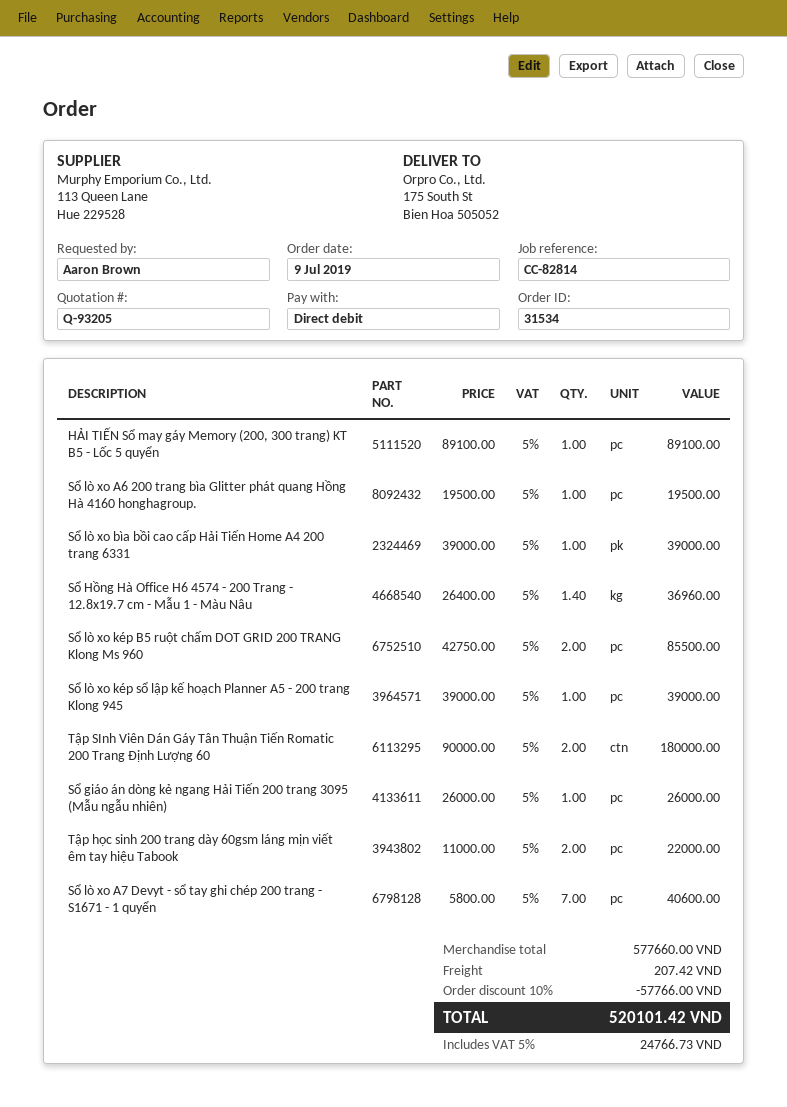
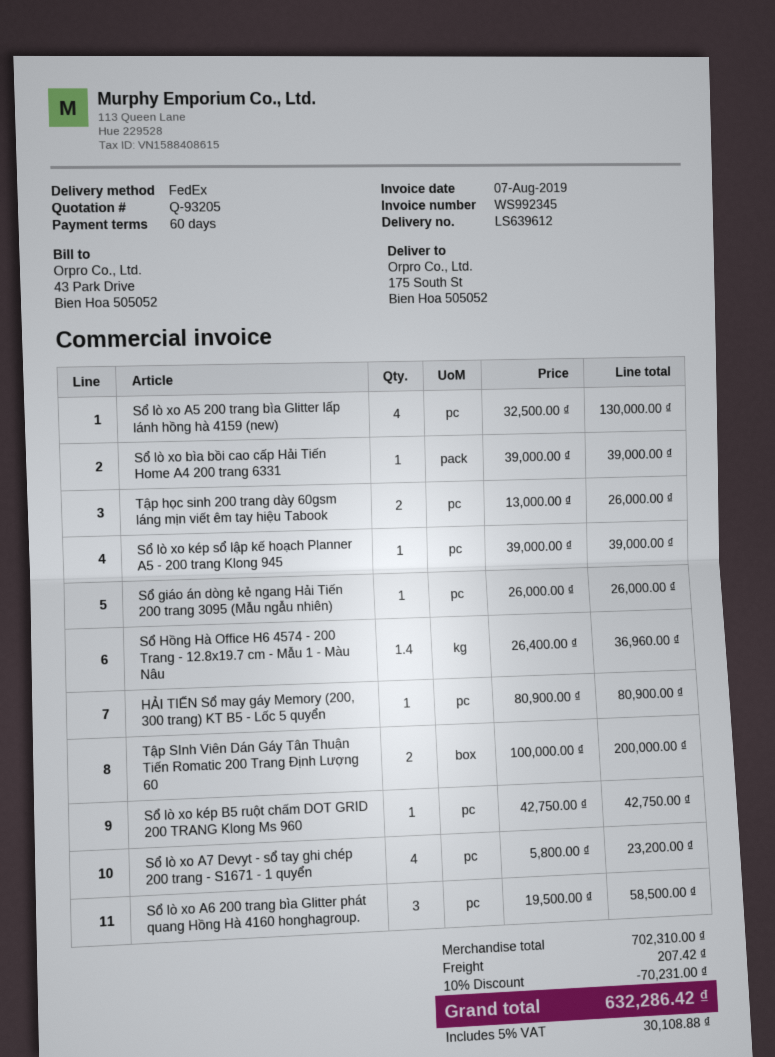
HẢI TIẾN Sổ may gáy Memory (200, 300 trang) KT B5 - Lốc 5 quyển: 1 x 89100.00 = 89100.00 -> 1 x 80900.00 = 80900.00
Sổ lò xo A6 200 trang bìa Glitter phát quang Hồng Hà 4160 honghagroup.: 1 x 19500.00 = 19500.00 -> 3 x 19500.00 = 58500.00
Sổ lò xo kép B5 ruột chấm DOT GRID 200 TRANG Klong Ms 960: 2 x 42750.00 = 85500.00 -> 1 x 42750.00 = 42750.00
Tập SInh Viên Dán Gáy Tân Thuận Tiến Romatic 200 Trang Định Lượng 60: 2 x 90000.00 = 180000.00 -> 2 x 100000.00 = 200000.00
Tập học sinh 200 trang dày 60gsm láng mịn viết êm tay hiệu Tabook: 2 x 11000.00 = 22000.00 -> 2 x 13000.00 = 26000.00
Sổ lò xo A7 Devyt - sổ tay ghi chép 200 trang - S1671 - 1 quyển: 7 x 5800.00 = 40600.00 -> 4 x 5800.00 = 23200.00
Sổ lò xo A5 200 trang bìa Glitter lấp lánh hồng hà 4159 (new): none -> 4 x 32500.00 = 130000.00
subtotal: 577660.00 -> 702310.00
discount: 10% = 57766.00 -> 10% = 70231.00
tax: 5% = 24766.73 -> 5% = 30108.88
total: 520101.42 -> 632286.42

